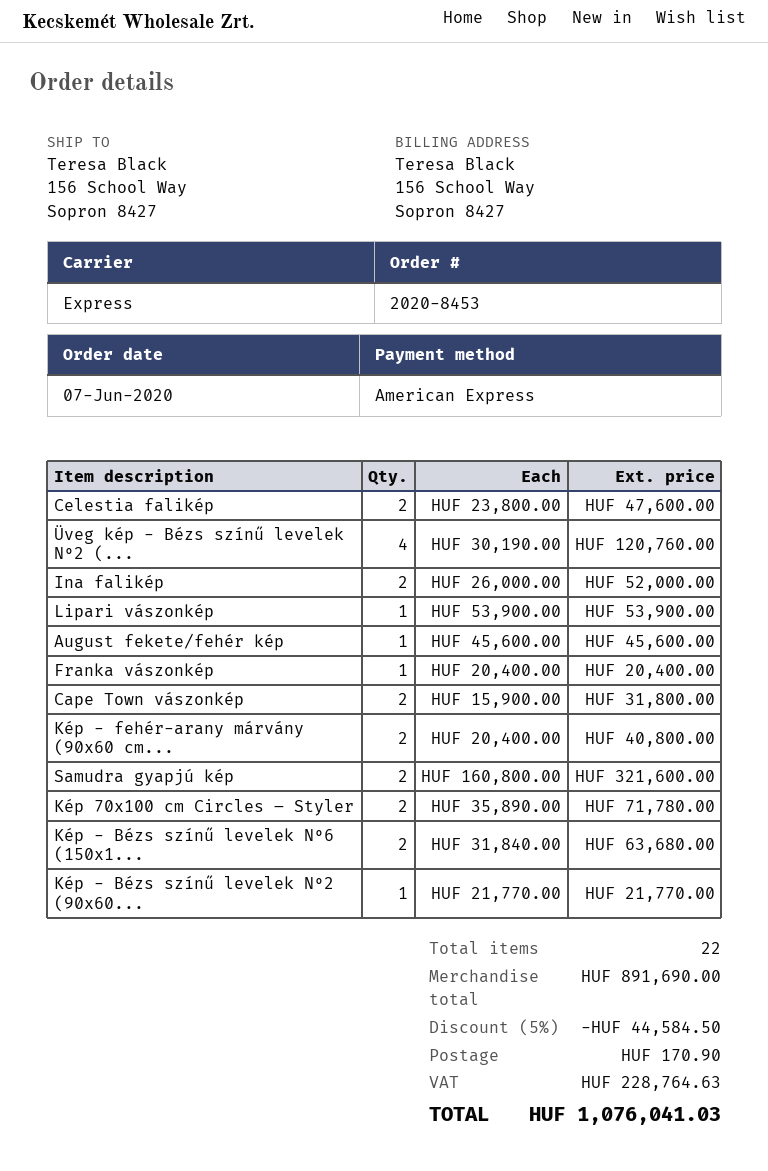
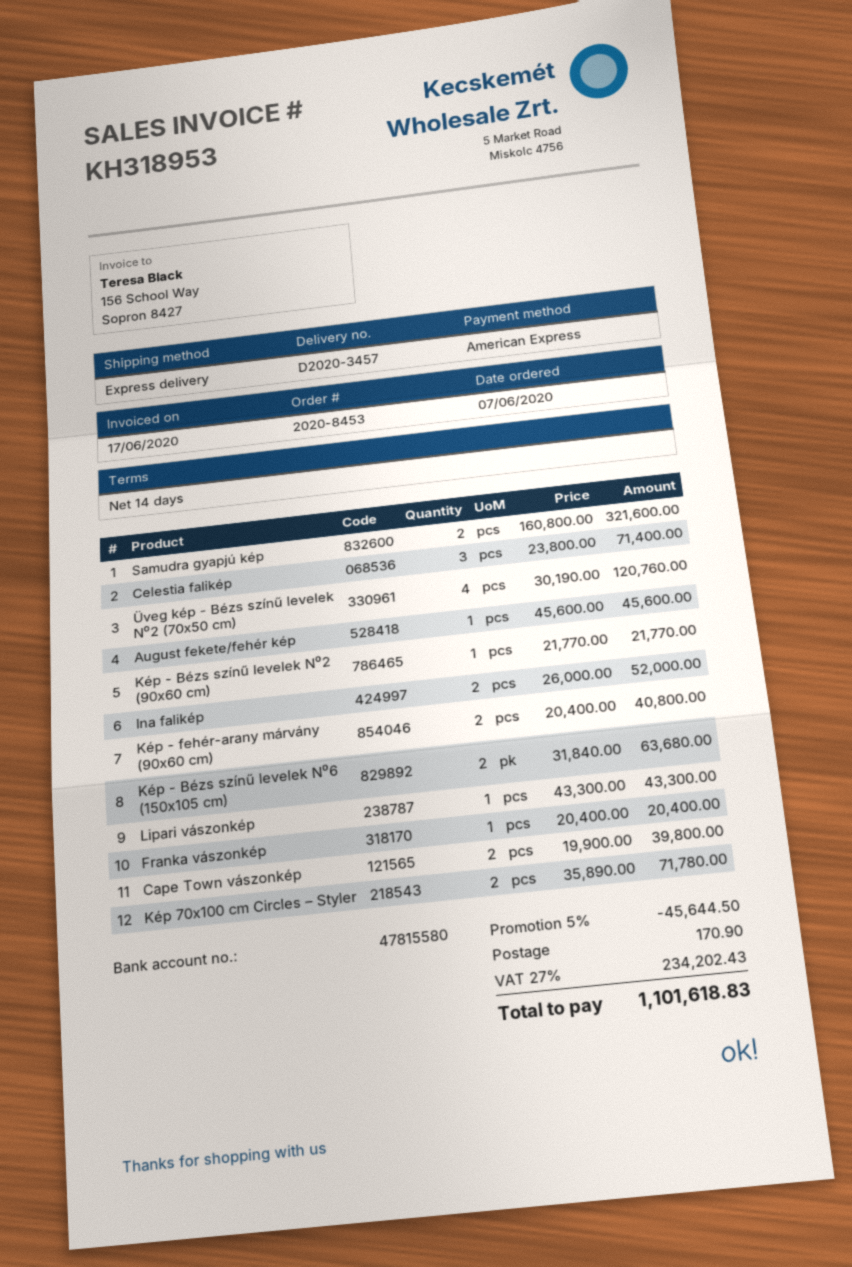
Celestia falikép: 2 x 23800.00 = 47600.00 -> 3 x 23800.00 = 71400.00
Lipari vászonkép: 1 x 53900.00 = 53900.00 -> 1 x 43300.00 = 43300.00
Cape Town vászonkép: 2 x 15900.00 = 31800.00 -> 2 x 19900.00 = 39800.00
discount: 5% = 44584.50 -> 5% = 45644.50
tax: 228764.63 -> 234202.43
total: 1076041.03 -> 1101618.83

